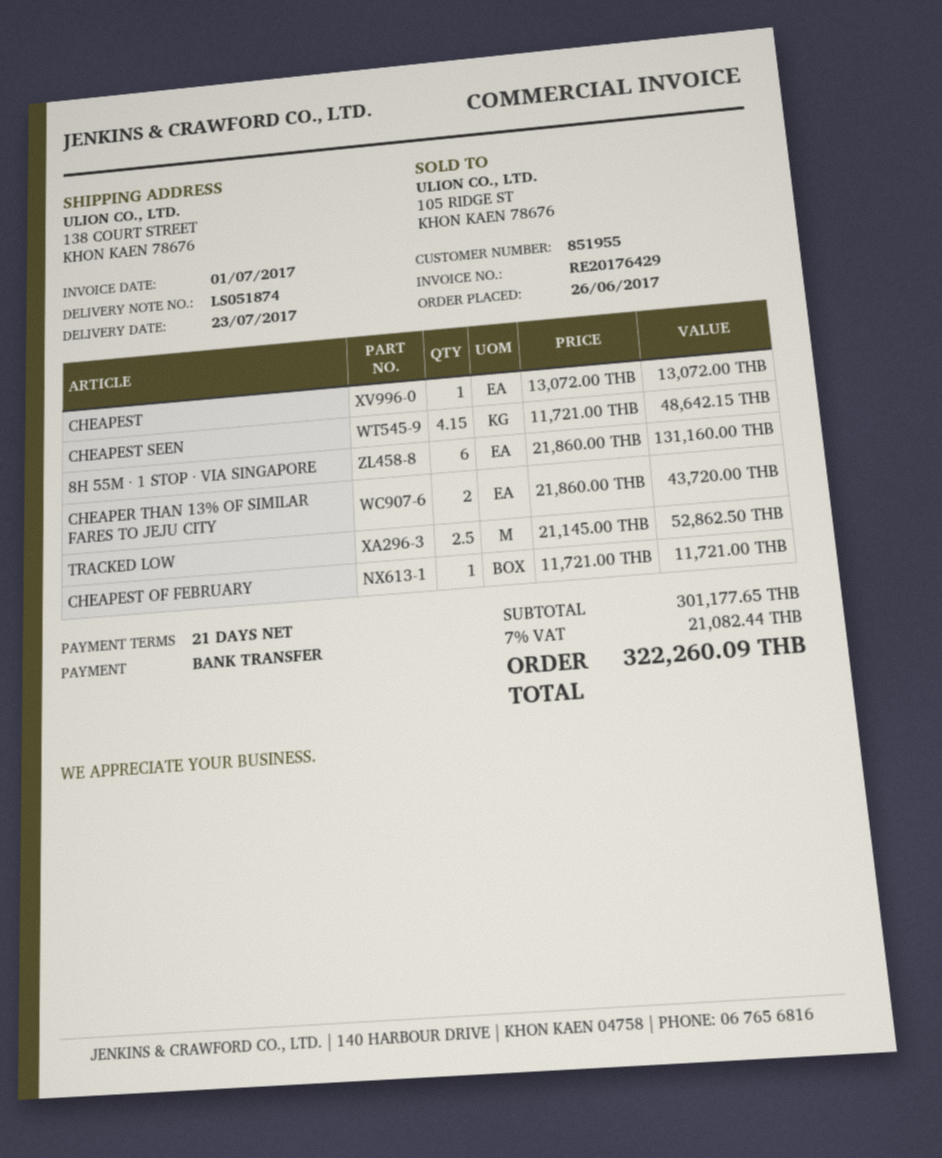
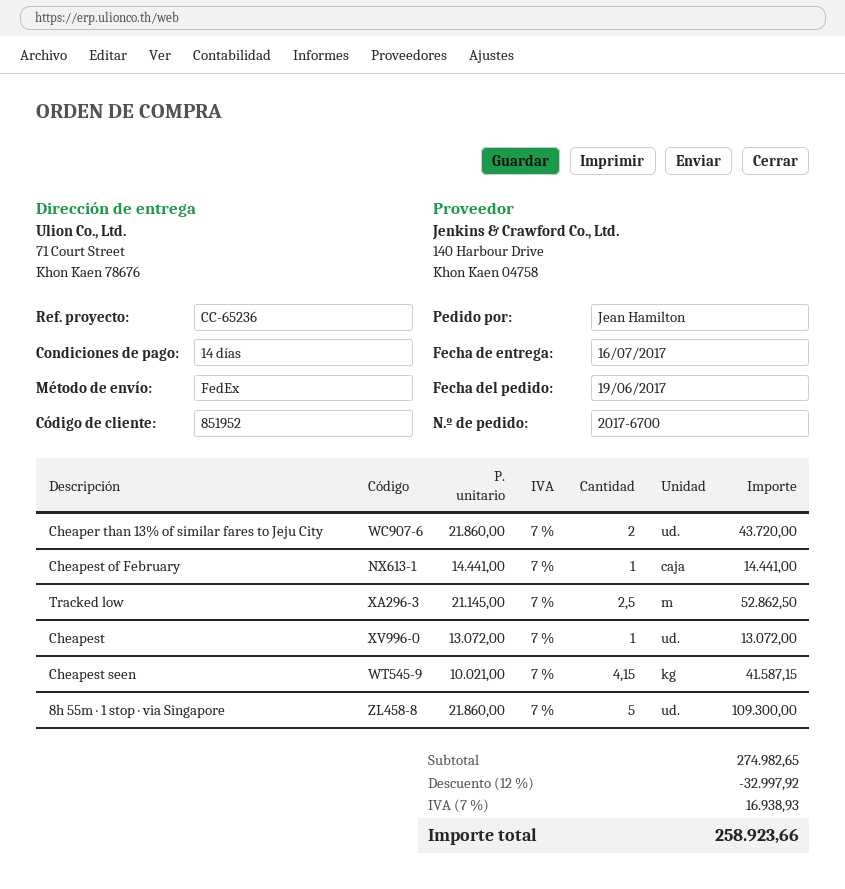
order date: 2017-06-26 -> 2017-06-19
delivery date: 2017-07-23 -> 2017-07-16
payment terms: 21 days -> 14 days
customer number: 851955 -> 851952
ship to: 138 COURT STREET, KHON KAEN 78676 -> 71 Court Street, Khon Kaen 78676
CHEAPEST SEEN: 4.15 x 11721.00 = 48642.15 -> 4.15 x 10021.00 = 41587.15
8H 55M · 1 STOP · VIA SINGAPORE: 6 x 21860.00 = 131160.00 -> 5 x 21860.00 = 109300.00
CHEAPEST OF FEBRUARY: 1 x 11721.00 = 11721.00 -> 1 x 14441.00 = 14441.00
subtotal: 301177.65 -> 274982.65
discount: none -> 12% = 32997.92
tax: 7% = 21082.44 -> 7% = 16938.93
total: 322260.09 -> 258923.66

